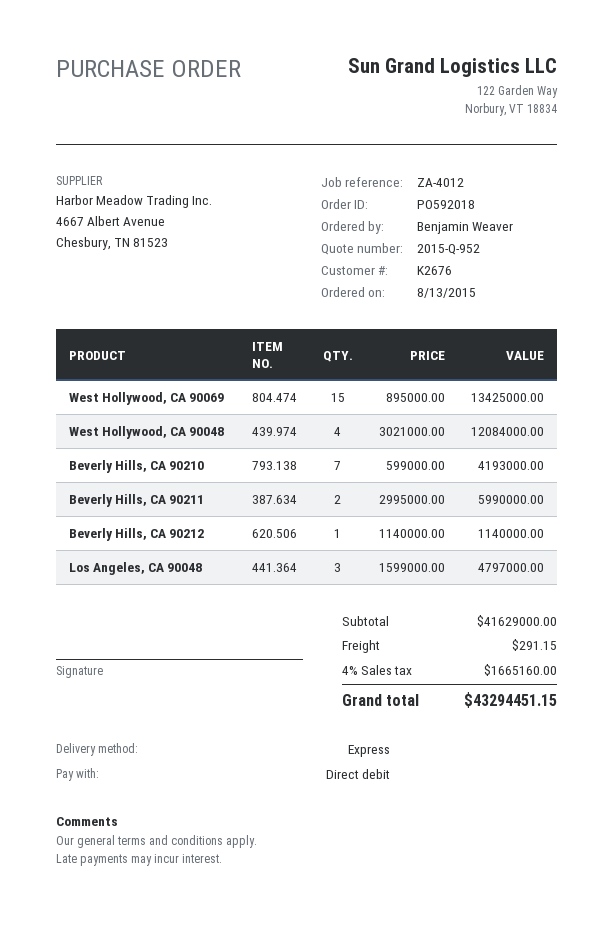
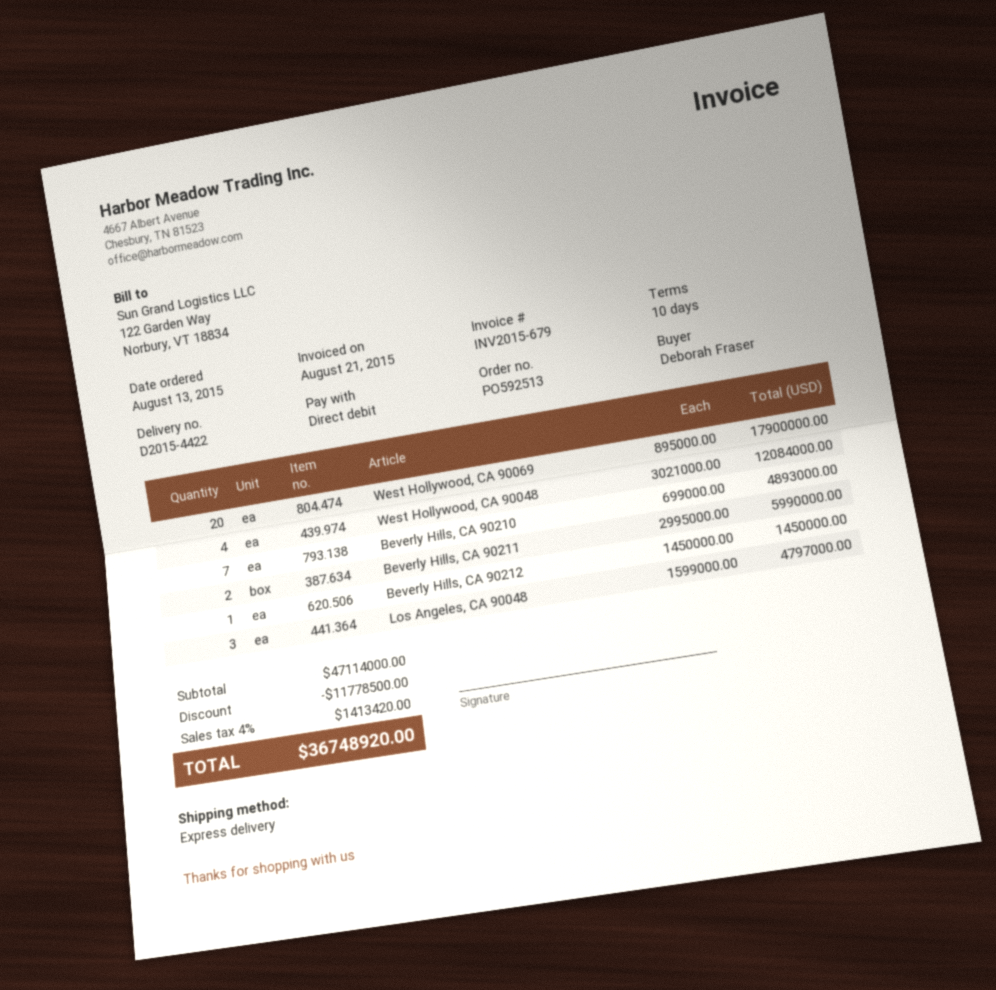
order number: PO592018 -> PO592513
ordered by: Benjamin Weaver -> Deborah Fraser
West Hollywood, CA 90069: 15 x 895000.00 = 13425000.00 -> 20 x 895000.00 = 17900000.00
Beverly Hills, CA 90210: 7 x 599000.00 = 4193000.00 -> 7 x 699000.00 = 4893000.00
Beverly Hills, CA 90212: 1 x 1140000.00 = 1140000.00 -> 1 x 1450000.00 = 1450000.00
subtotal: 41629000.00 -> 47114000.00
discount: none -> 11778500.00
shipping: 291.15 -> none
tax: 4% = 1665160.00 -> 4% = 1413420.00
total: 43294451.15 -> 36748920.00

